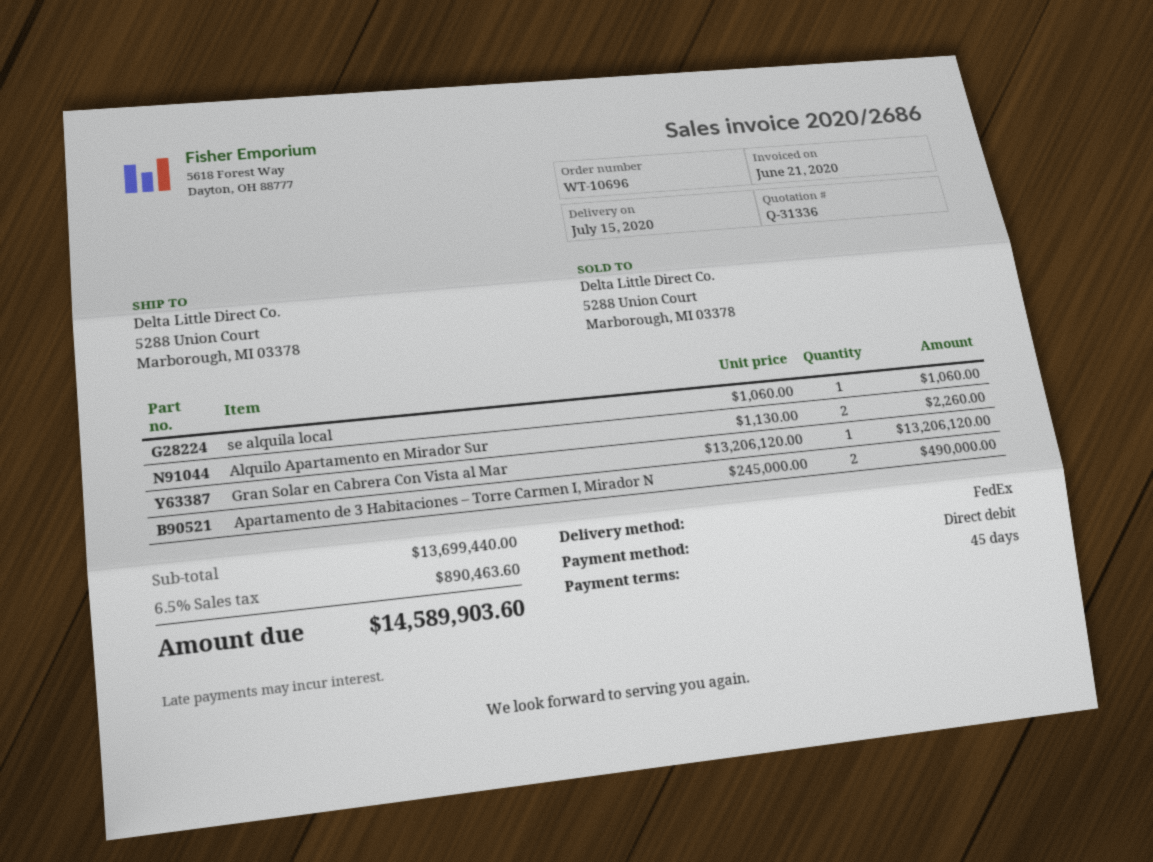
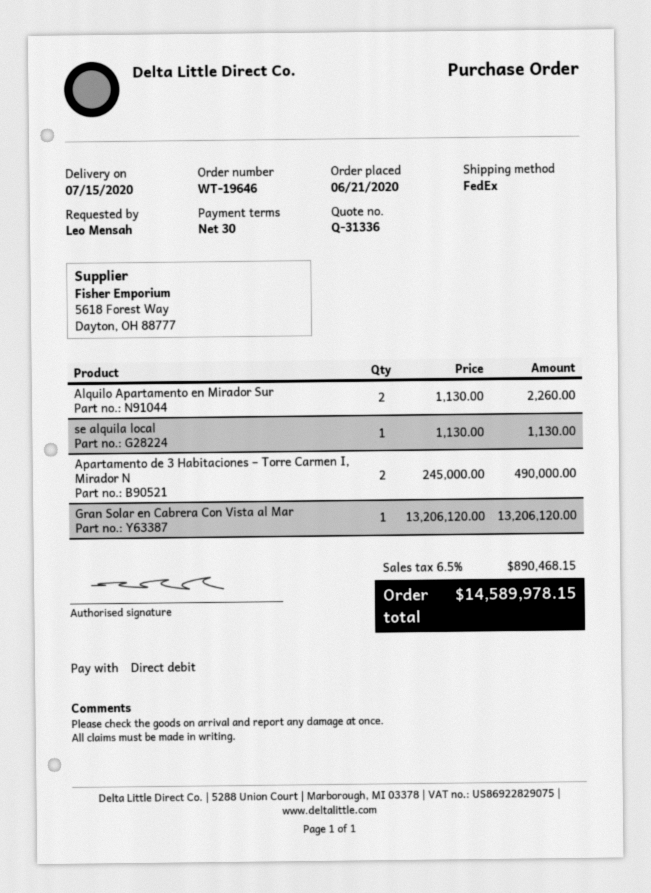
order number: WT-10696 -> WT-19646
payment terms: 45 days -> 30 days
se alquila local: 1 x 1060.00 = 1060.00 -> 1 x 1130.00 = 1130.00
tax: 6.5% = 890463.60 -> 6.5% = 890468.15
total: 14589903.60 -> 14589978.15

